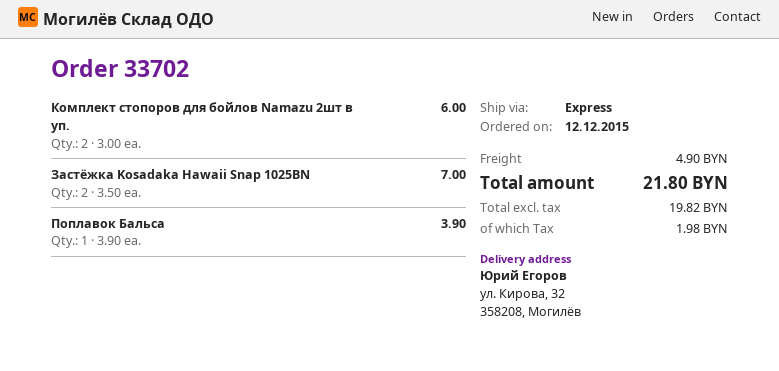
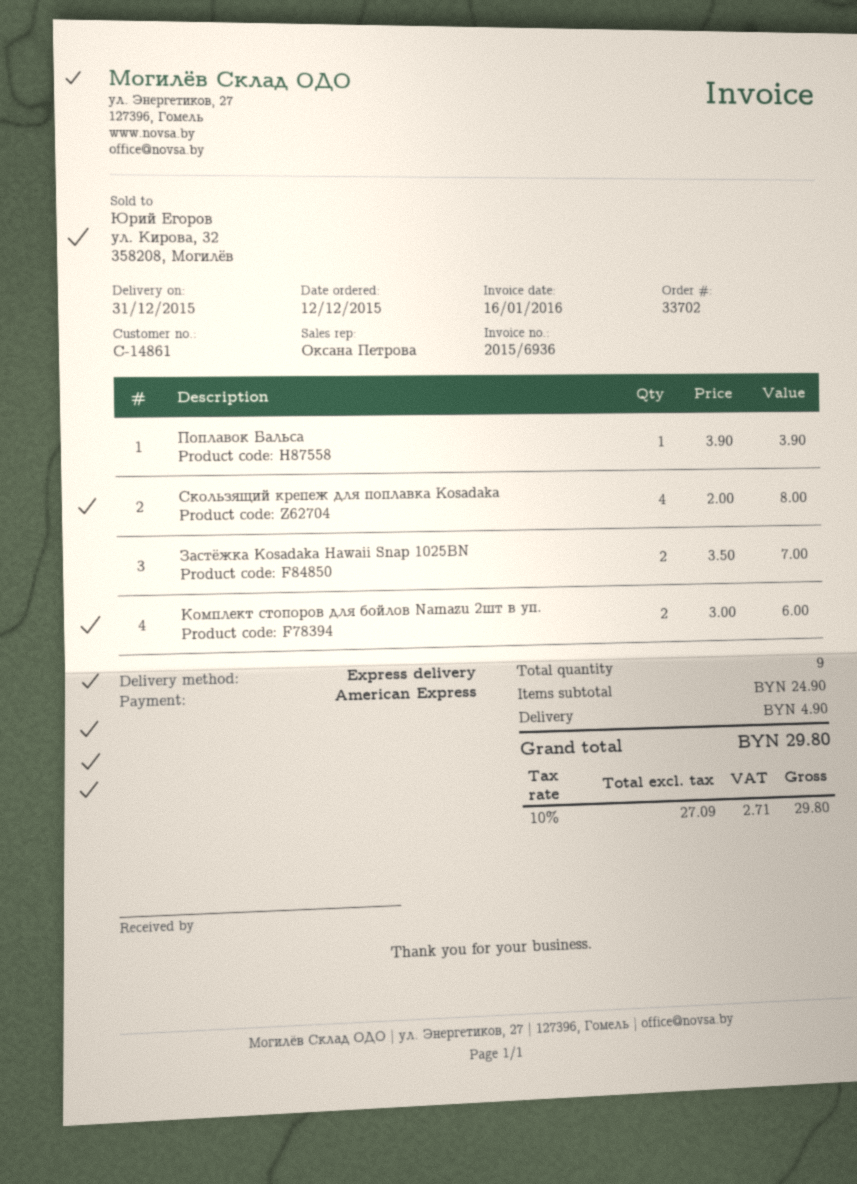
Скользящий крепеж для поплавка Kosadaka: none -> 4 x 2.00 = 8.00
net: 19.82 -> 27.09
tax: 1.98 -> 2.71
total: 21.80 -> 29.80

